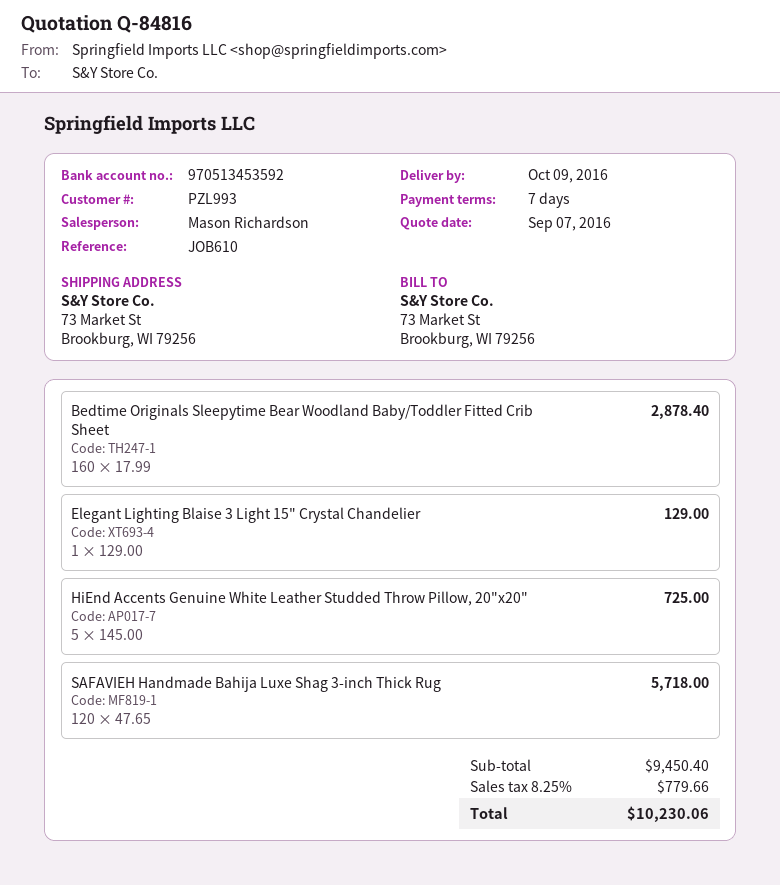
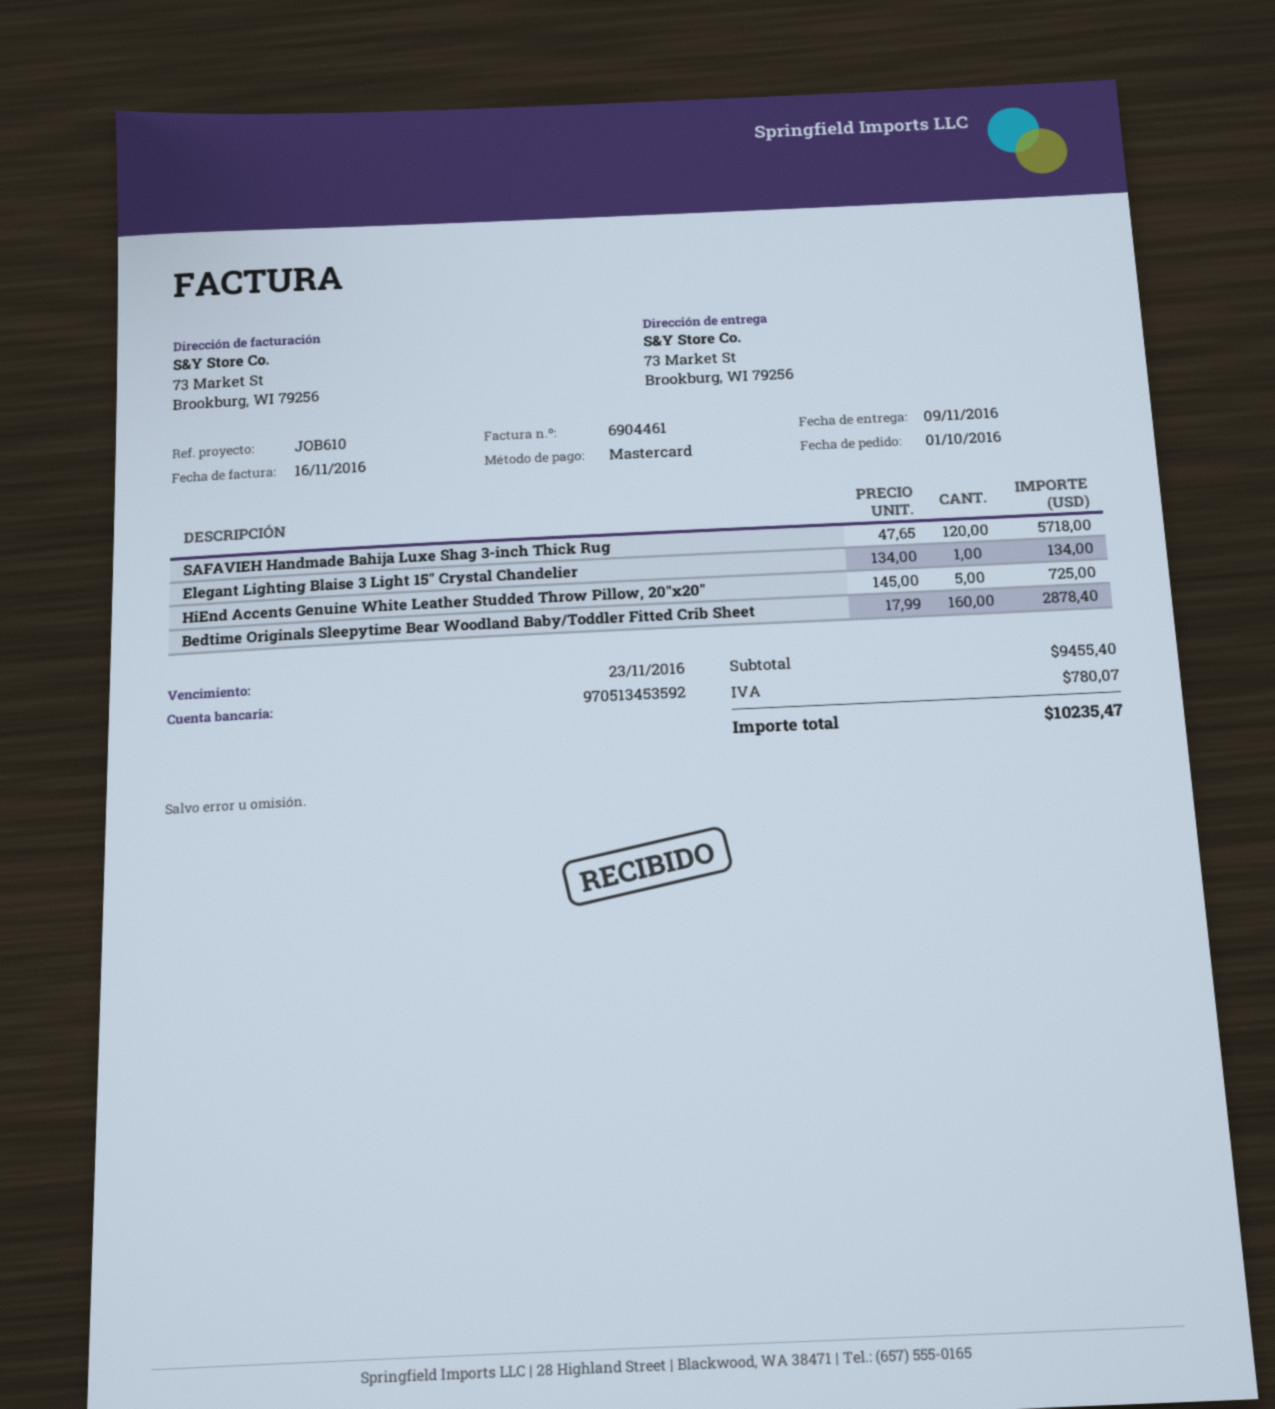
delivery date: 2016-10-09 -> 2016-11-09
Elegant Lighting Blaise 3 Light 15" Crystal Chandelier: 1 x 129.00 = 129.00 -> 1 x 134.00 = 134.00
subtotal: 9450.40 -> 9455.40
tax: 779.66 -> 780.07
total: 10230.06 -> 10235.47

